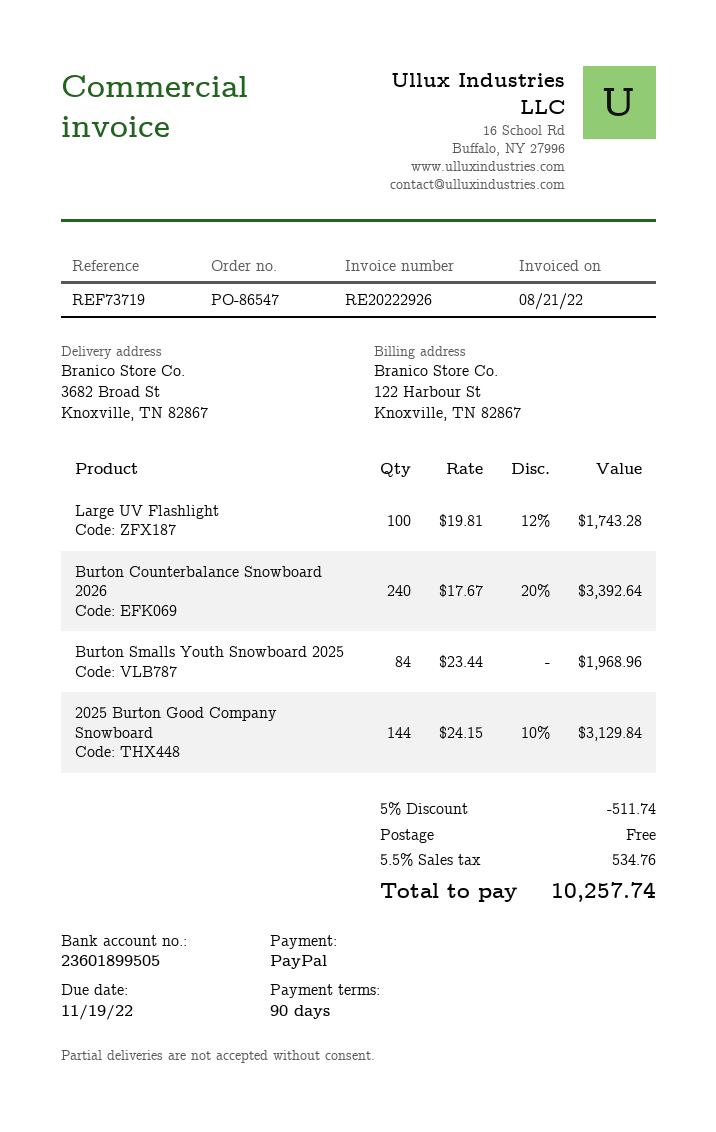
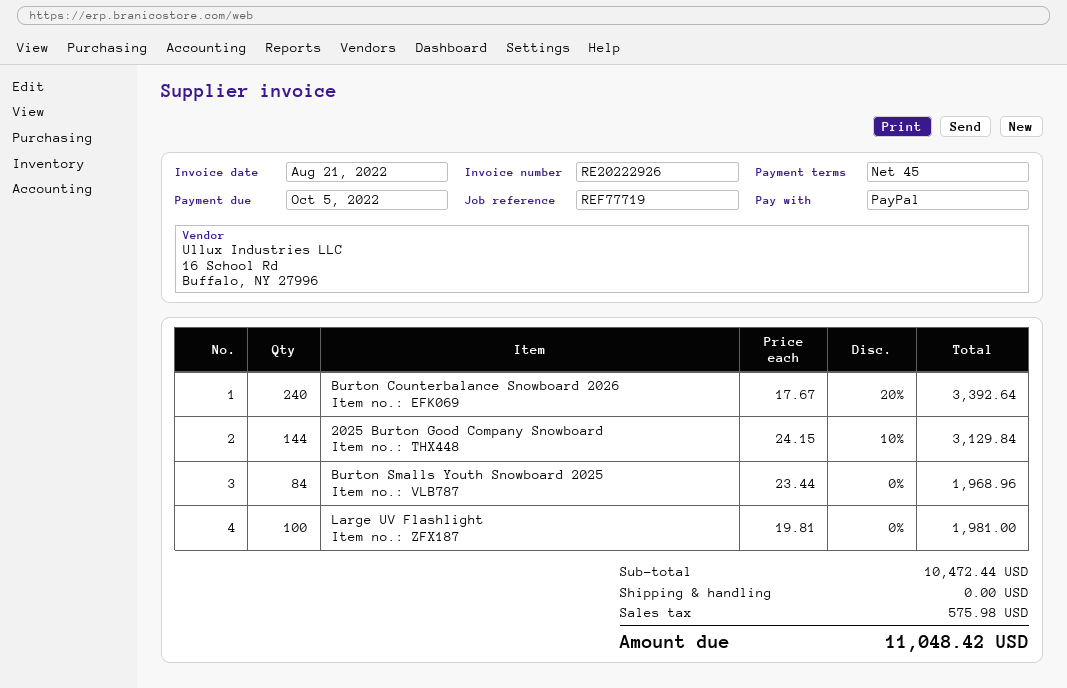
payment terms: 90 days -> 45 days
due date: 2022-11-19 -> 2022-10-05
reference: REF73719 -> REF77719
Large UV Flashlight: 100 x 19.81 - 12% = 1743.28 -> 100 x 19.81 = 1981.00
discount: 5% = 511.74 -> none
tax: 534.76 -> 575.98
total: 10257.74 -> 11048.42

